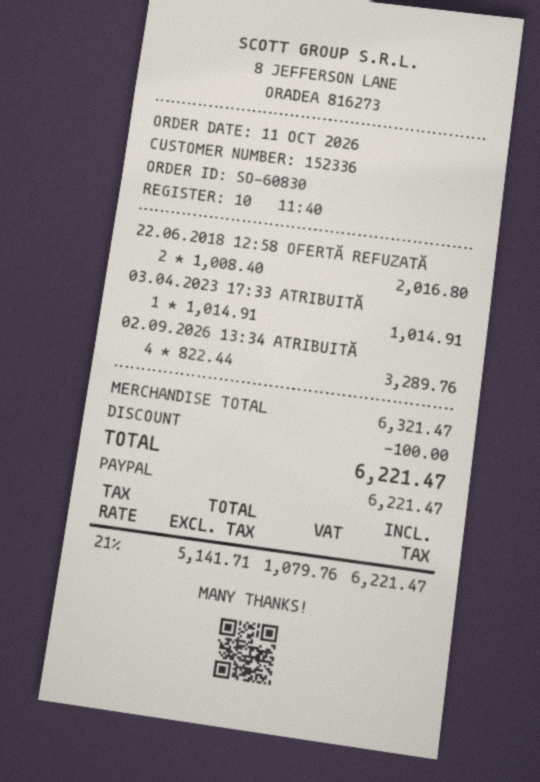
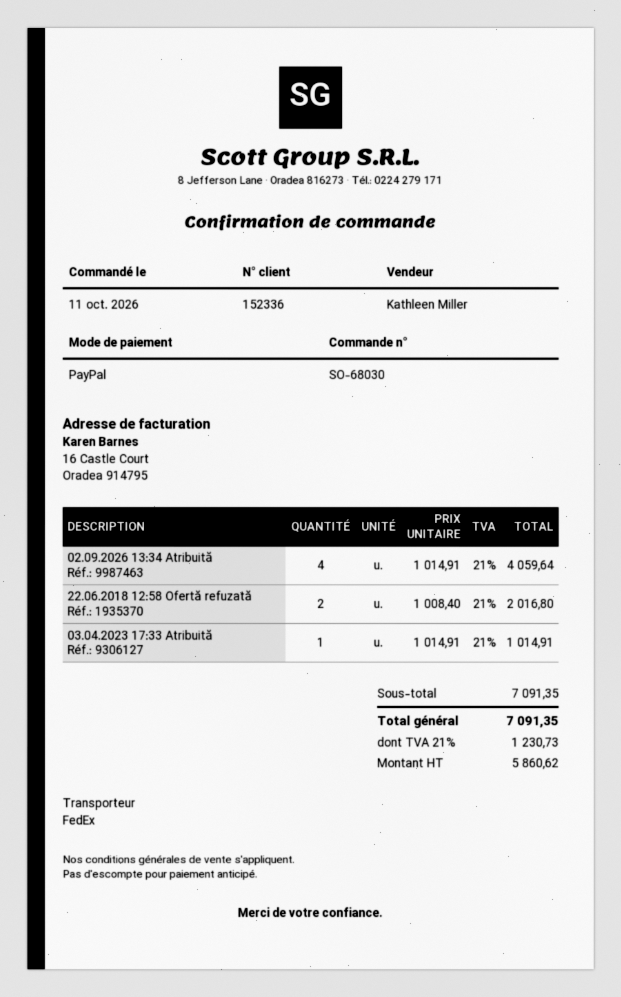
order number: SO-60830 -> SO-68030
02.09.2026 13:34 ATRIBUITĂ: 4 x 822.44 = 3289.76 -> 4 x 1014.91 = 4059.64
subtotal: 6321.47 -> 7091.35
discount: 100.00 -> none
net: 5141.71 -> 5860.62
tax: 21% = 1079.76 -> 21% = 1230.73
total: 6221.47 -> 7091.35

